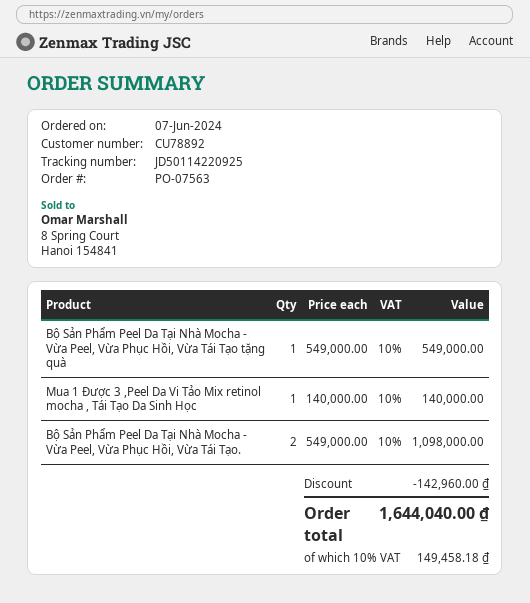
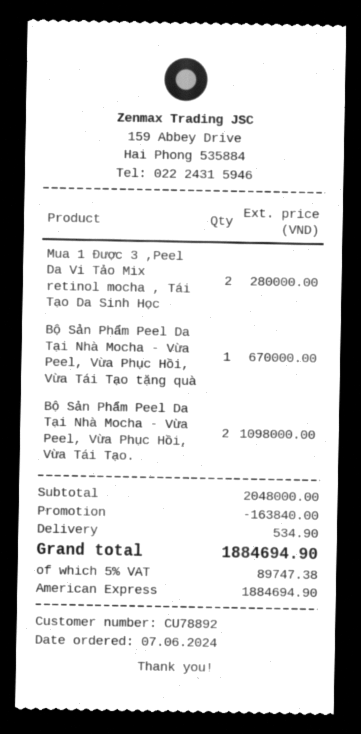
Bộ Sản Phẩm Peel Da Tại Nhà Mocha - Vừa Peel, Vừa Phục Hồi, Vừa Tái Tạo tặng quà: 1 for 549000.00 -> 1 for 670000.00
Mua 1 Được 3 ,Peel Da Vi Tảo Mix retinol mocha , Tái Tạo Da Sinh Học: 1 for 140000.00 -> 2 for 280000.00
discount: 142960.00 -> 163840.00
shipping: none -> 534.90
tax: 10% = 149458.18 -> 5% = 89747.38
total: 1644040.00 -> 1884694.90

